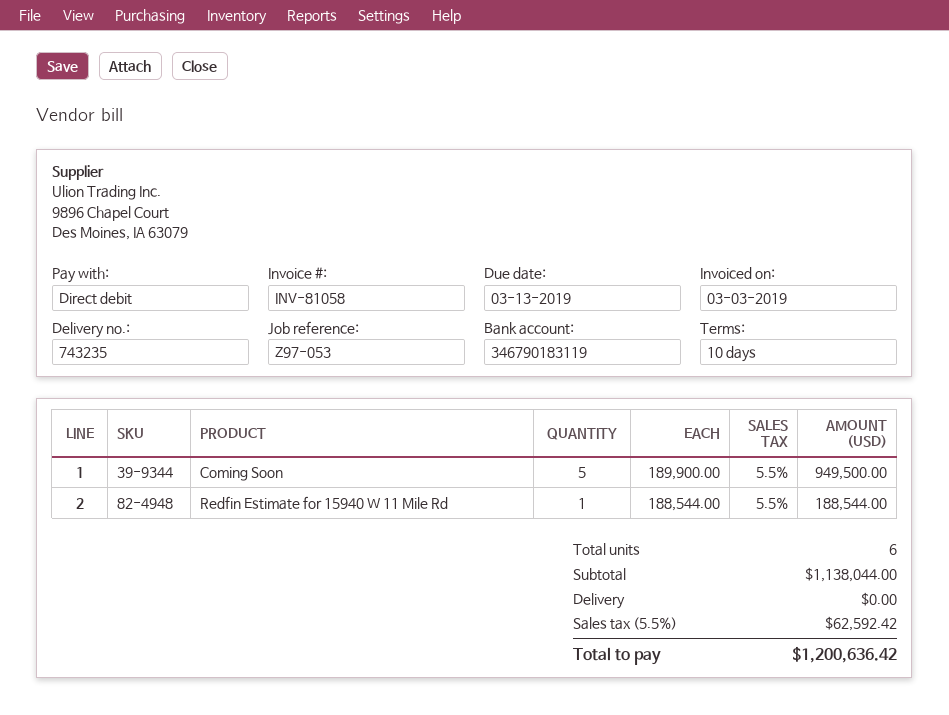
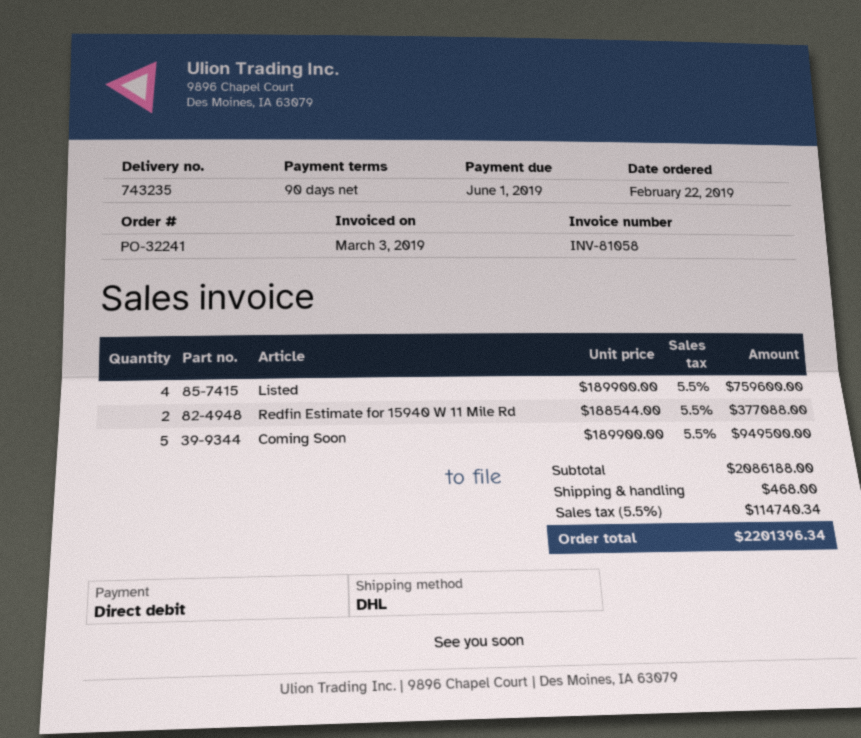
payment terms: 10 days -> 90 days
due date: 2019-03-13 -> 2019-06-01
Redfin Estimate for 15940 W 11 Mile Rd: 1 x 188544.00 = 188544.00 -> 2 x 188544.00 = 377088.00
Listed: none -> 4 x 189900.00 = 759600.00
subtotal: 1138044.00 -> 2086188.00
shipping: 0.00 -> 468.00
tax: 5.5% = 62592.42 -> 5.5% = 114740.34
total: 1200636.42 -> 2201396.34

